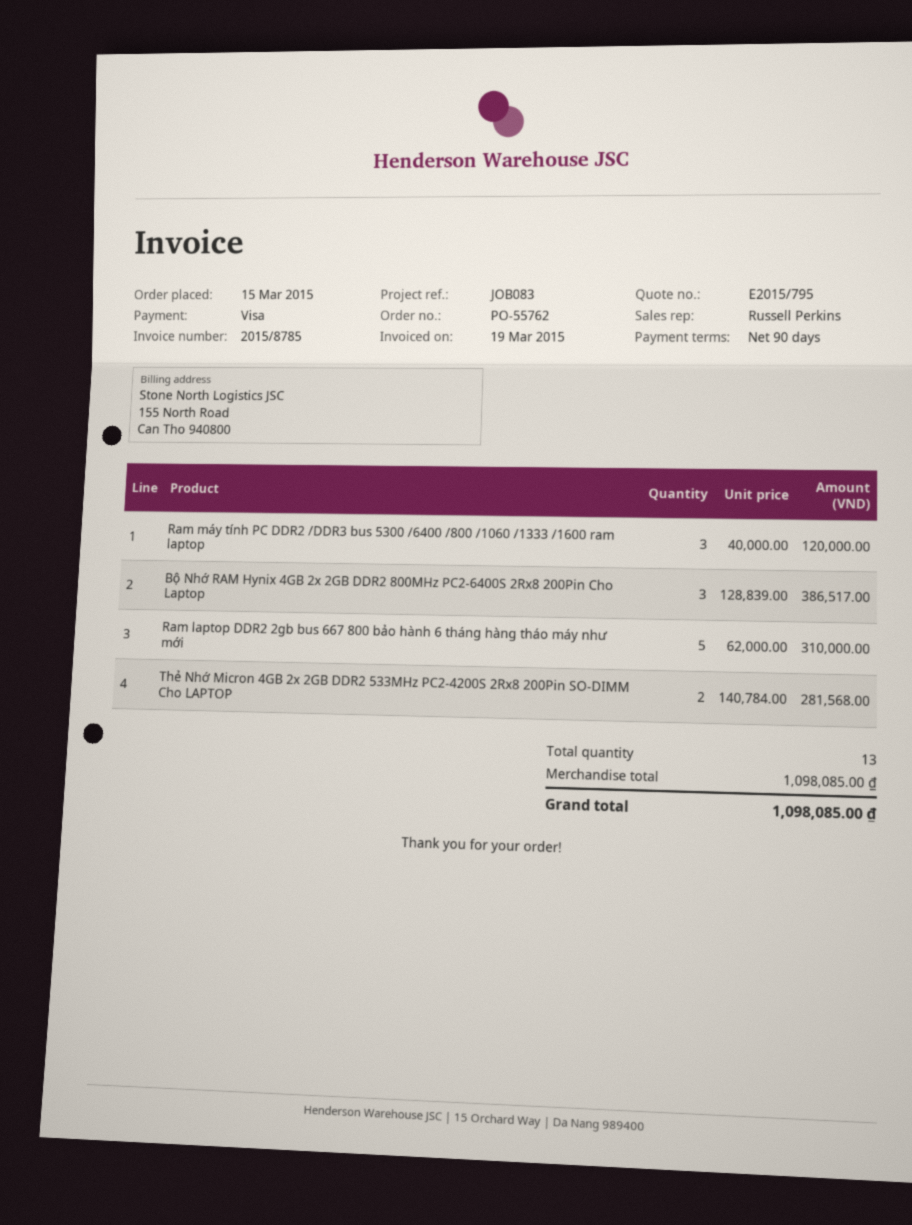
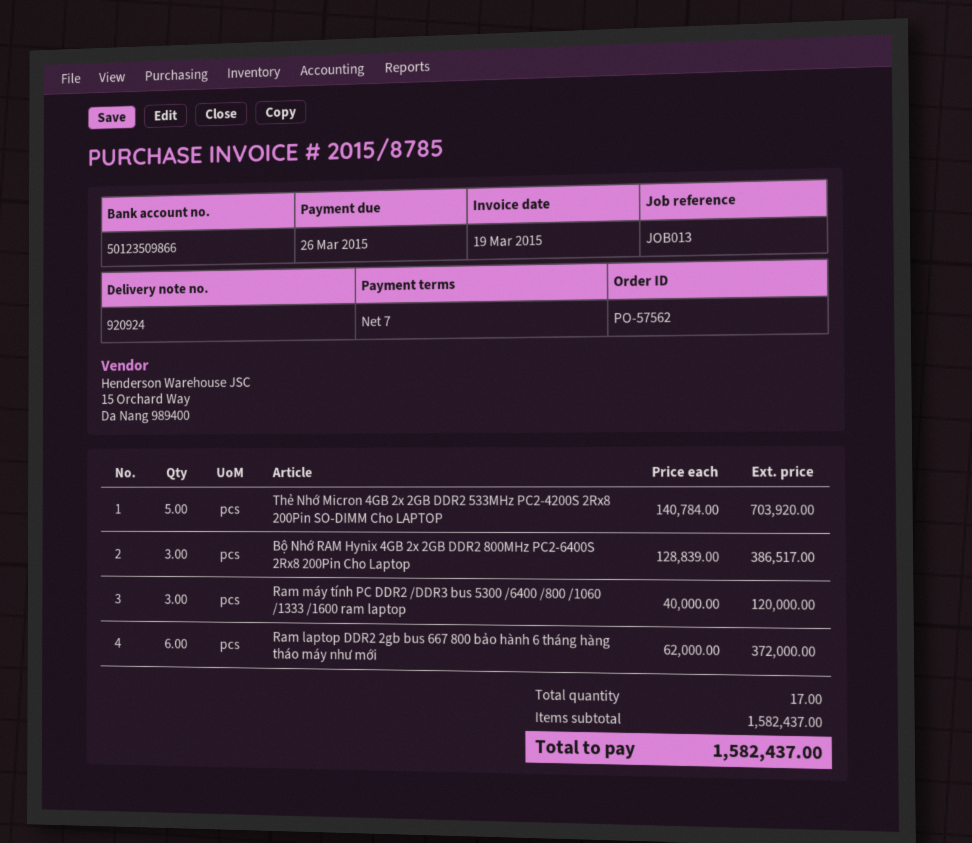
order number: PO-55762 -> PO-57562
payment terms: 90 days -> 7 days
reference: JOB083 -> JOB013
Ram laptop DDR2 2gb bus 667 800 bảo hành 6 tháng hàng tháo máy như mới: 5 x 62000.00 = 310000.00 -> 6 x 62000.00 = 372000.00
Thẻ Nhớ Micron 4GB 2x 2GB DDR2 533MHz PC2-4200S 2Rx8 200Pin SO-DIMM Cho LAPTOP: 2 x 140784.00 = 281568.00 -> 5 x 140784.00 = 703920.00
total quantity: 13 -> 17
subtotal: 1098085.00 -> 1582437.00
total: 1098085.00 -> 1582437.00

